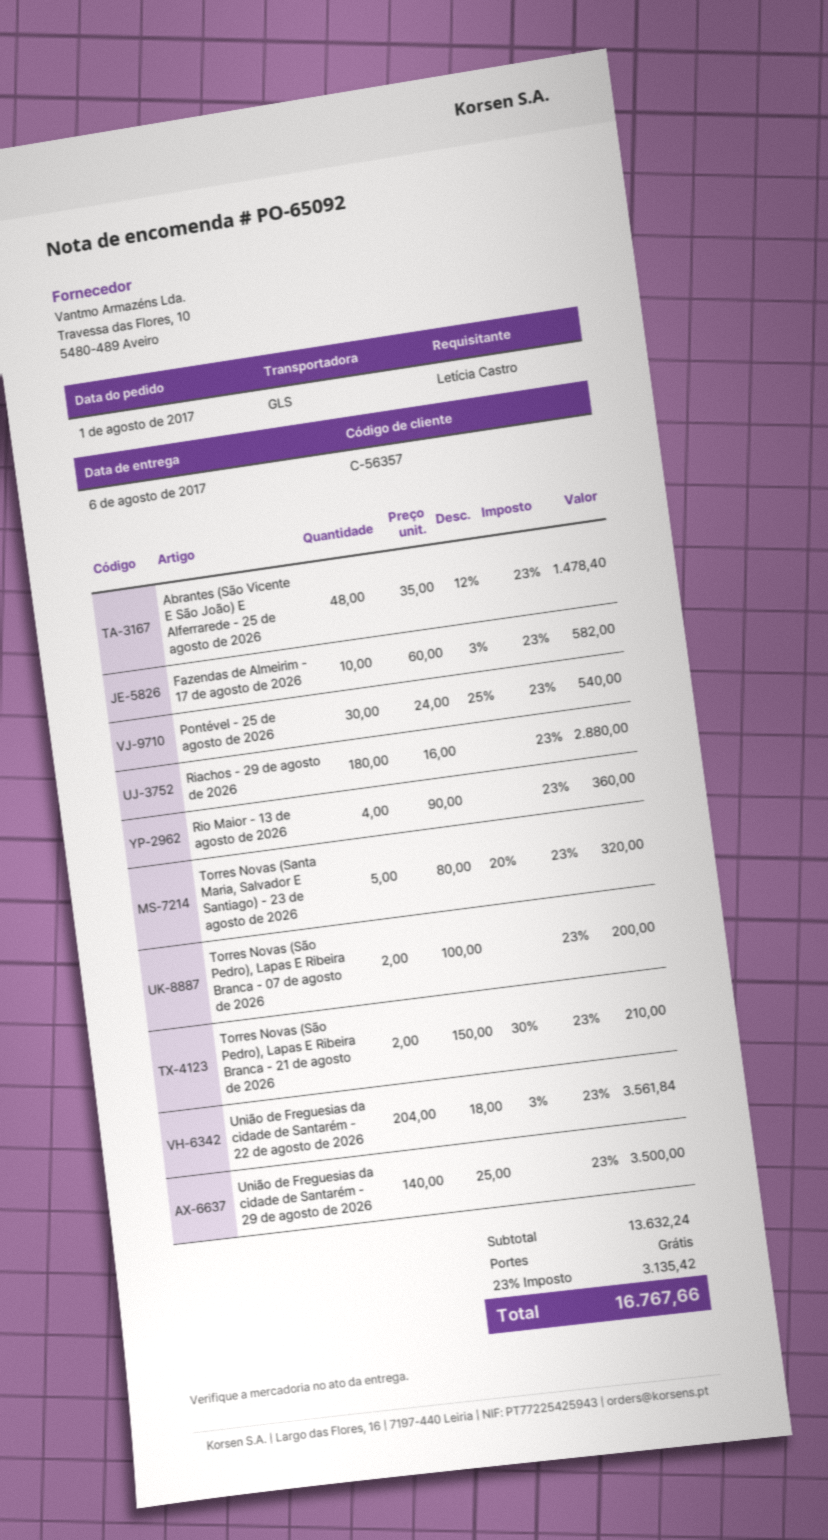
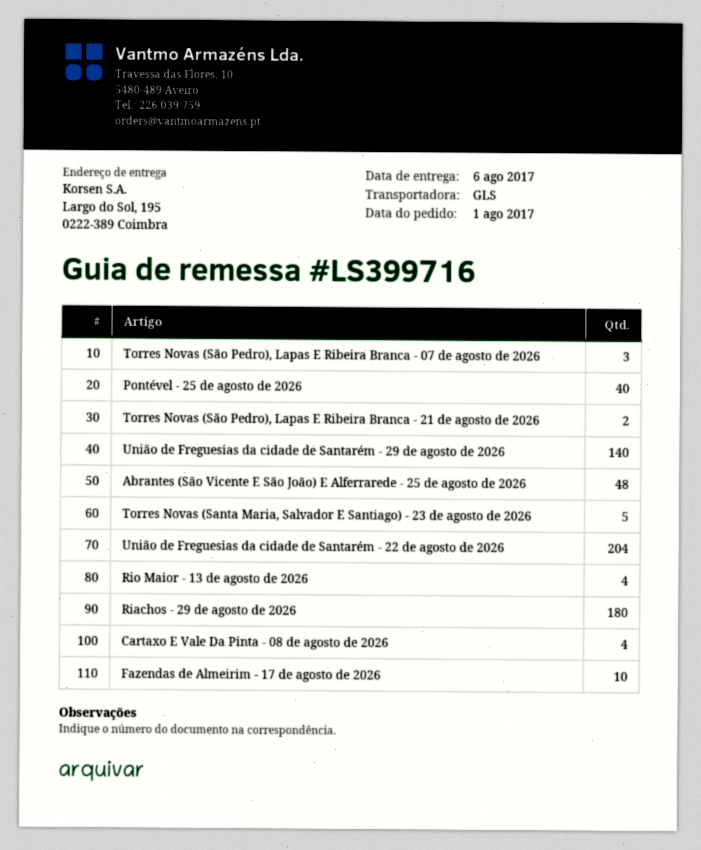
Pontével - 25 de agosto de 2026: 30 -> 40
Torres Novas (São Pedro), Lapas E Ribeira Branca - 07 de agosto de 2026: 2 -> 3
Cartaxo E Vale Da Pinta - 08 de agosto de 2026: none -> 4

